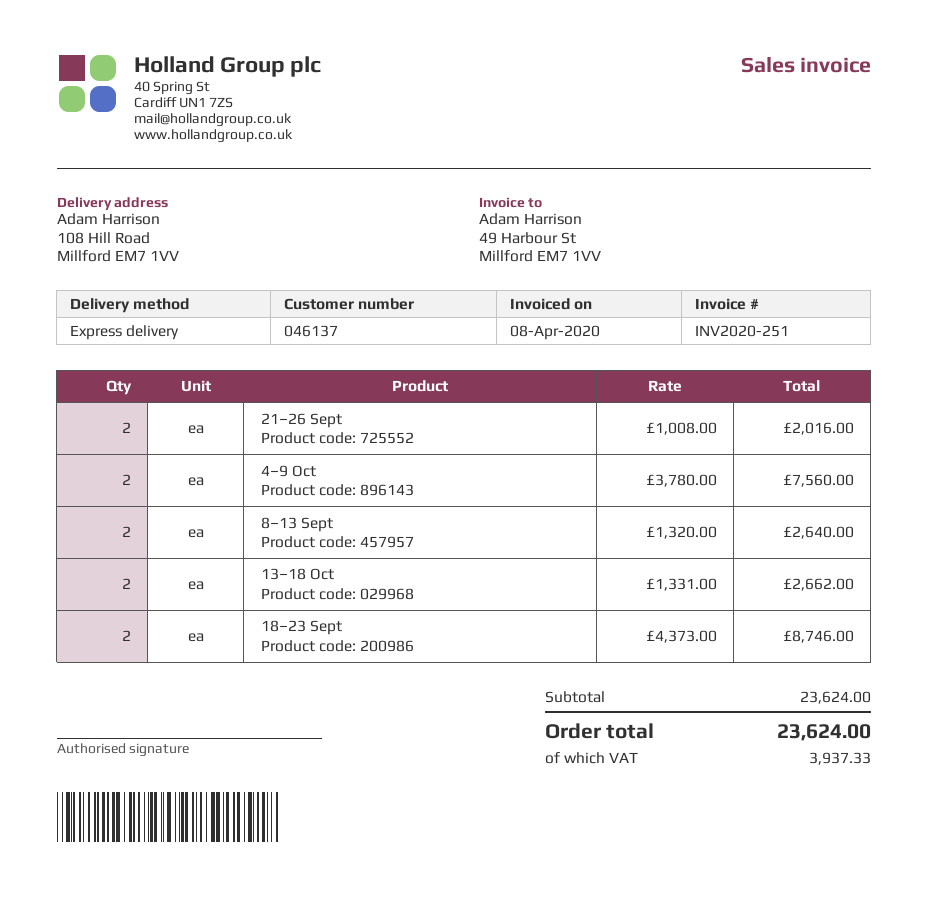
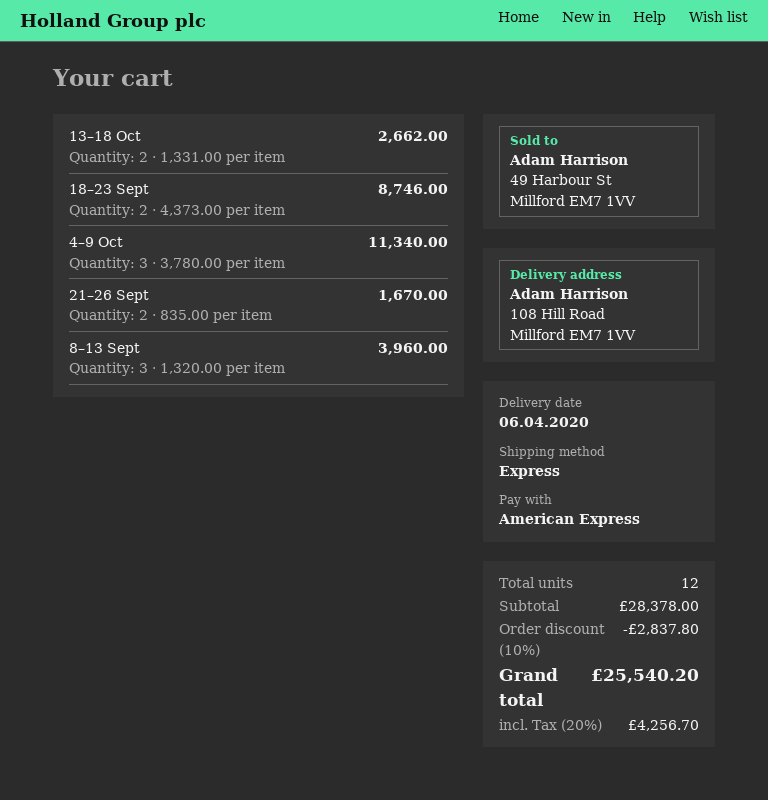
21–26 Sept: 2 x 1008.00 = 2016.00 -> 2 x 835.00 = 1670.00
4–9 Oct: 2 x 3780.00 = 7560.00 -> 3 x 3780.00 = 11340.00
8–13 Sept: 2 x 1320.00 = 2640.00 -> 3 x 1320.00 = 3960.00
subtotal: 23624.00 -> 28378.00
discount: none -> 10% = 2837.80
tax: 3937.33 -> 4256.70
total: 23624.00 -> 25540.20

